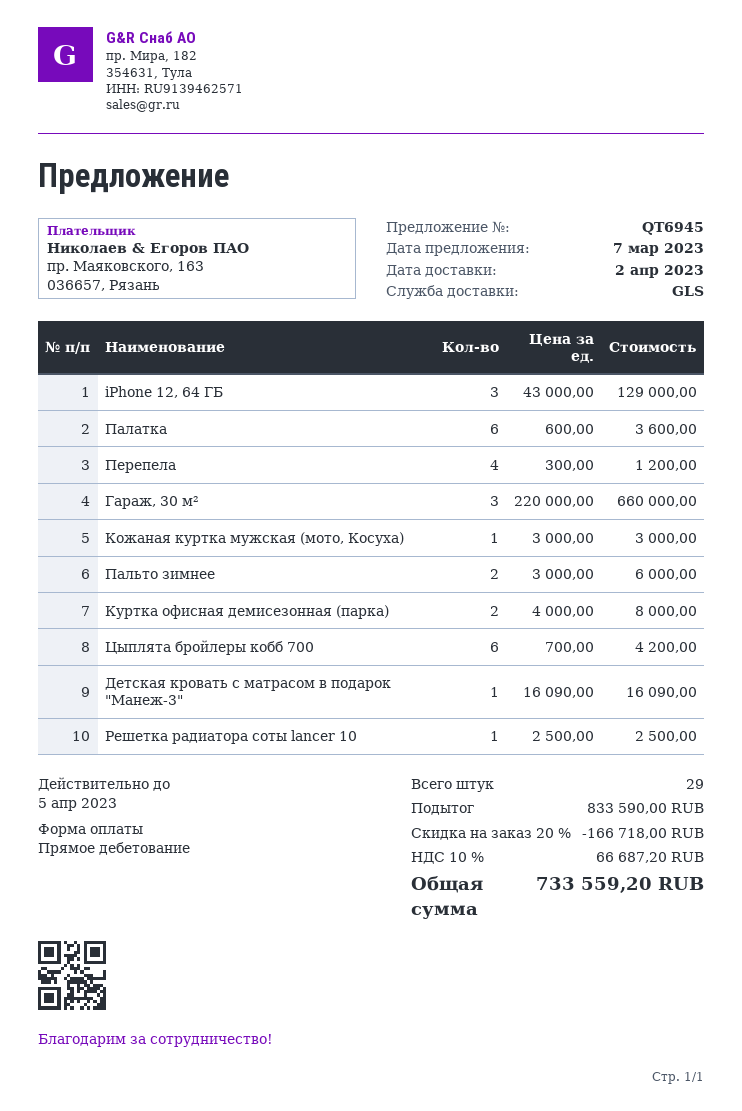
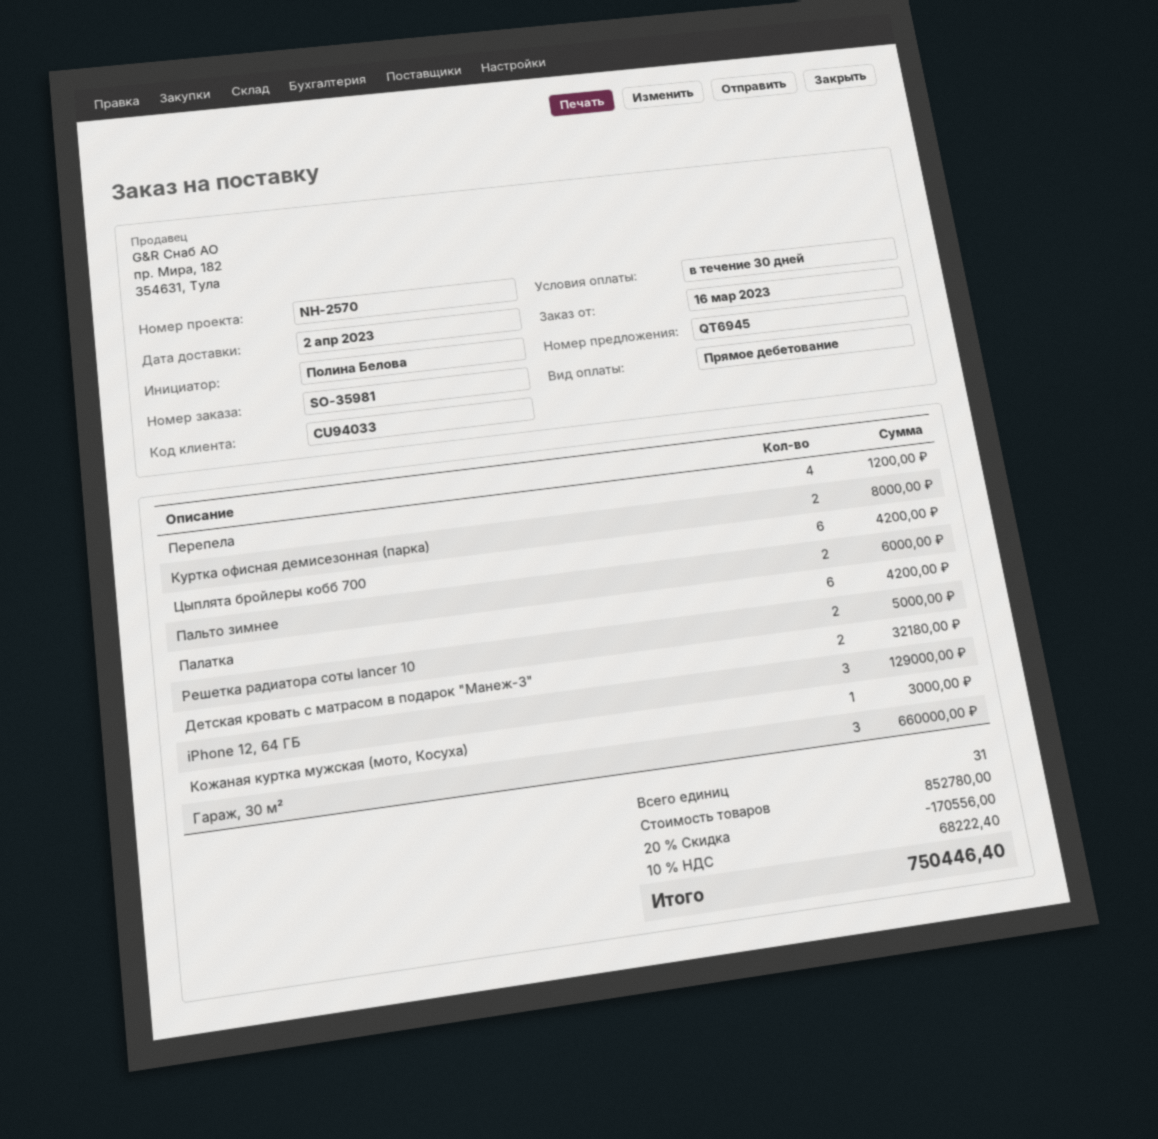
Палатка: 6 for 3600.00 -> 6 for 4200.00
Детская кровать с матрасом в подарок "Манеж-3": 1 for 16090.00 -> 2 for 32180.00
Решетка радиатора соты lancer 10: 1 for 2500.00 -> 2 for 5000.00
total quantity: 29 -> 31
subtotal: 833590.00 -> 852780.00
discount: 20% = 166718.00 -> 20% = 170556.00
tax: 10% = 66687.20 -> 10% = 68222.40
total: 733559.20 -> 750446.40

